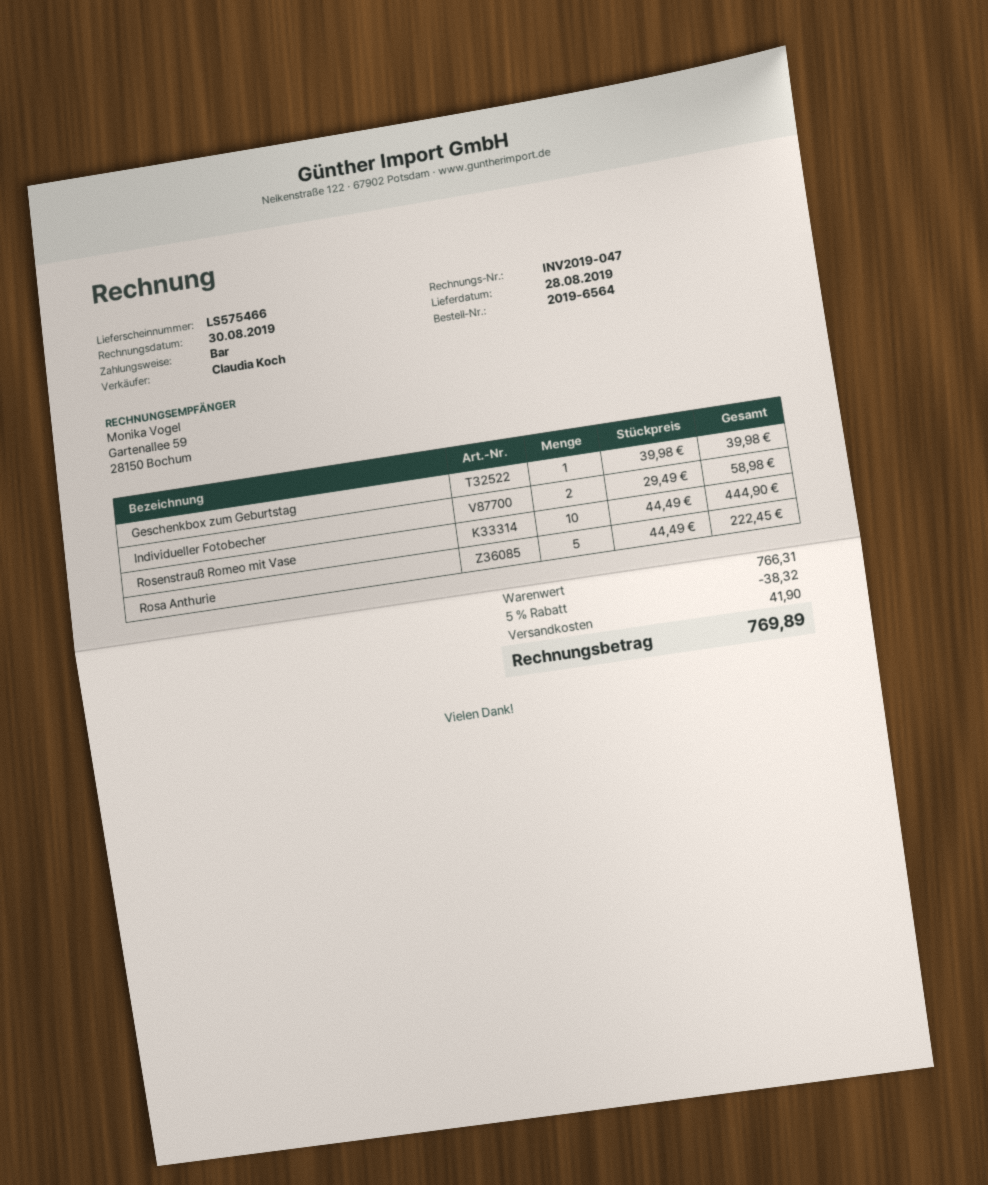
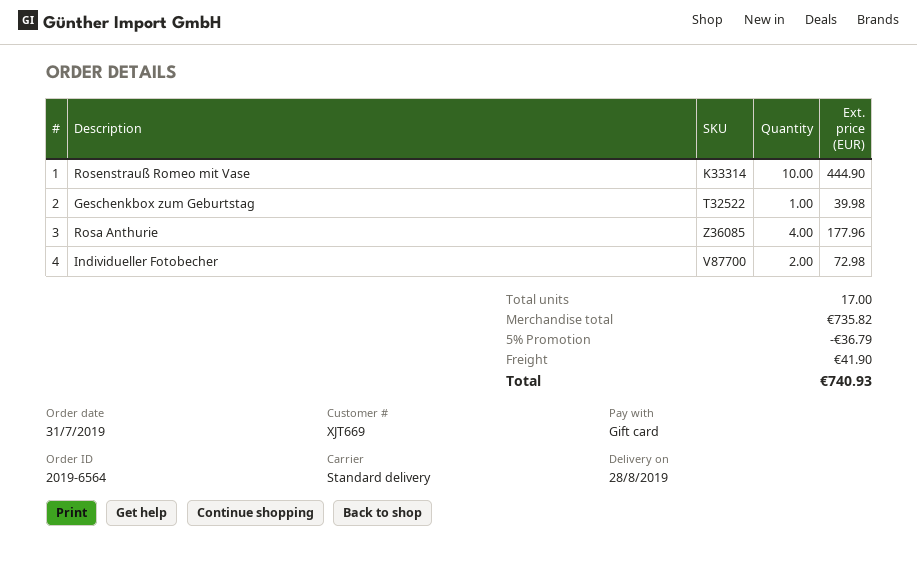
payment method: cash -> gift card
Individueller Fotobecher: 2 for 58.98 -> 2 for 72.98
Rosa Anthurie: 5 for 222.45 -> 4 for 177.96
subtotal: 766.31 -> 735.82
discount: 5% = 38.32 -> 5% = 36.79
total: 769.89 -> 740.93

